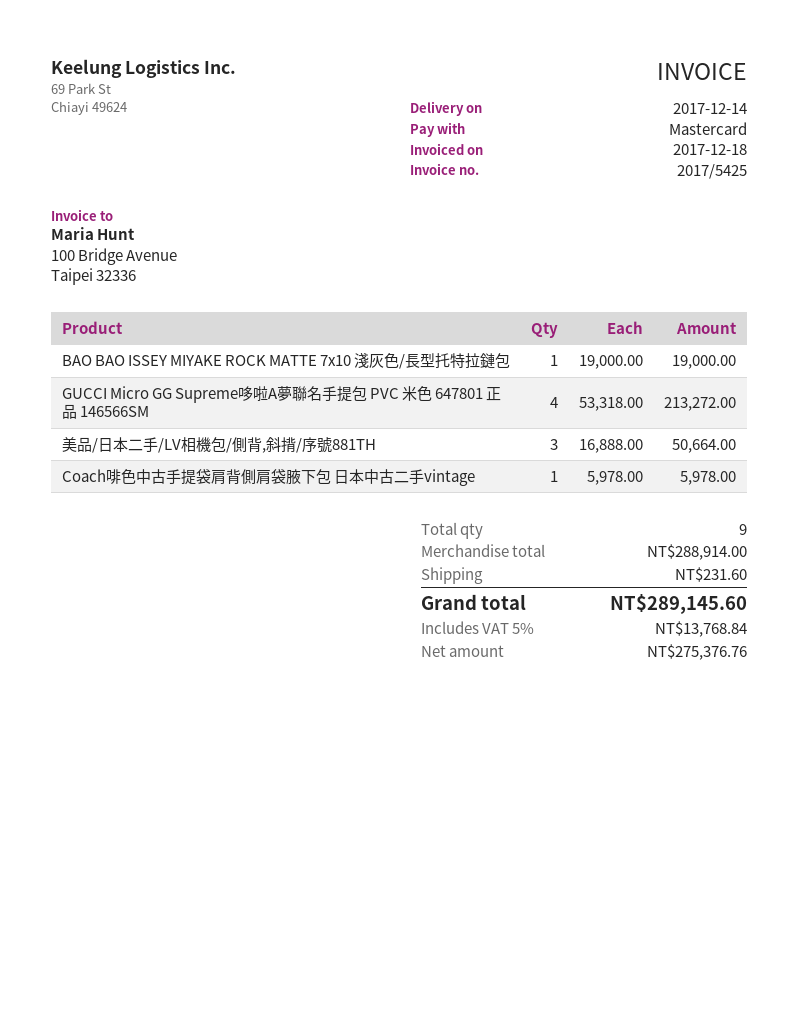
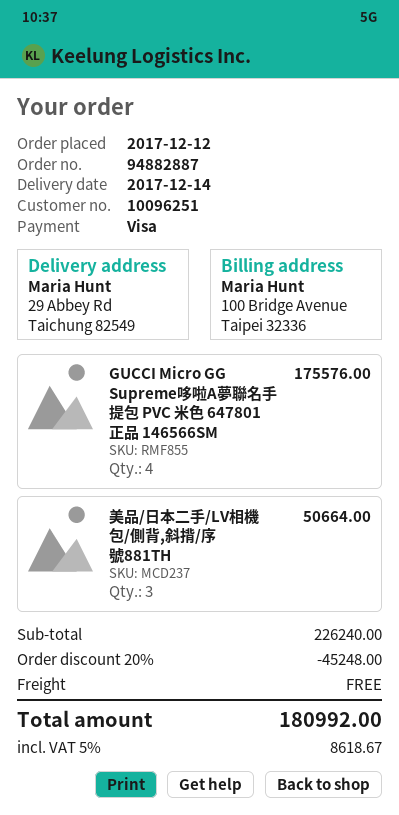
payment method: Mastercard -> Visa
BAO BAO ISSEY MIYAKE ROCK MATTE 7x10 淺灰色/長型托特拉鏈包: 1 for 19000.00 -> none
GUCCI Micro GG Supreme哆啦A夢聯名手提包 PVC 米色 647801 正品 146566SM: 4 for 213272.00 -> 4 for 175576.00
Coach啡色中古手提袋肩背側肩袋腋下包 日本中古二手vintage: 1 for 5978.00 -> none
subtotal: 288914.00 -> 226240.00
discount: none -> 20% = 45248.00
shipping: 231.60 -> 0.00
tax: 5% = 13768.84 -> 5% = 8618.67
total: 289145.60 -> 180992.00

